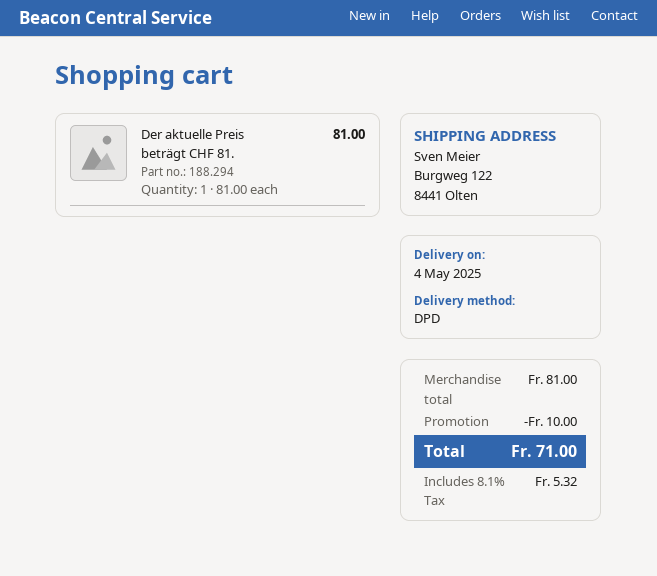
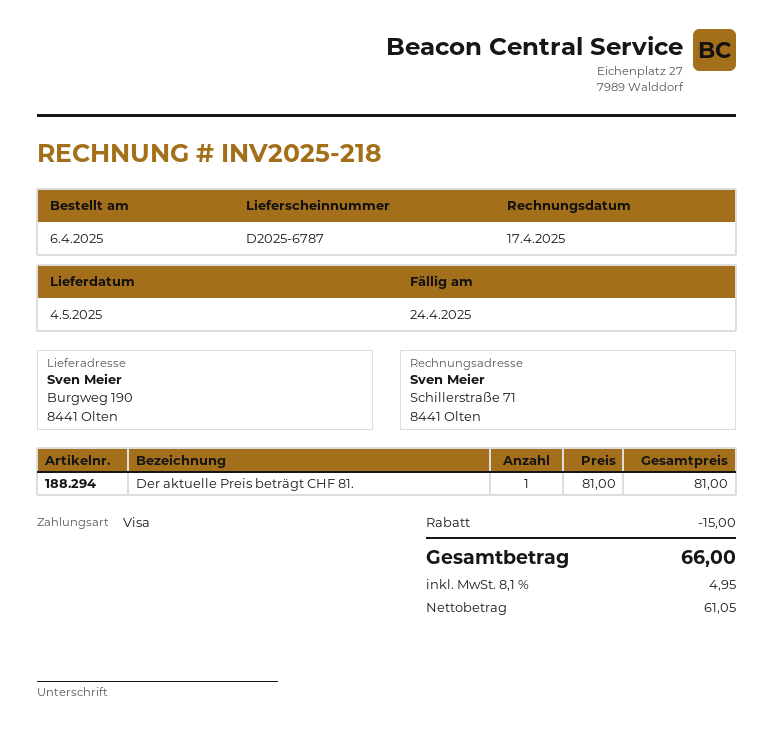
ship to: Burgweg 122, 8441 Olten -> Burgweg 190, 8441 Olten
discount: 10.00 -> 15.00
tax: 8.1% = 5.32 -> 8.1% = 4.95
total: 71.00 -> 66.00

